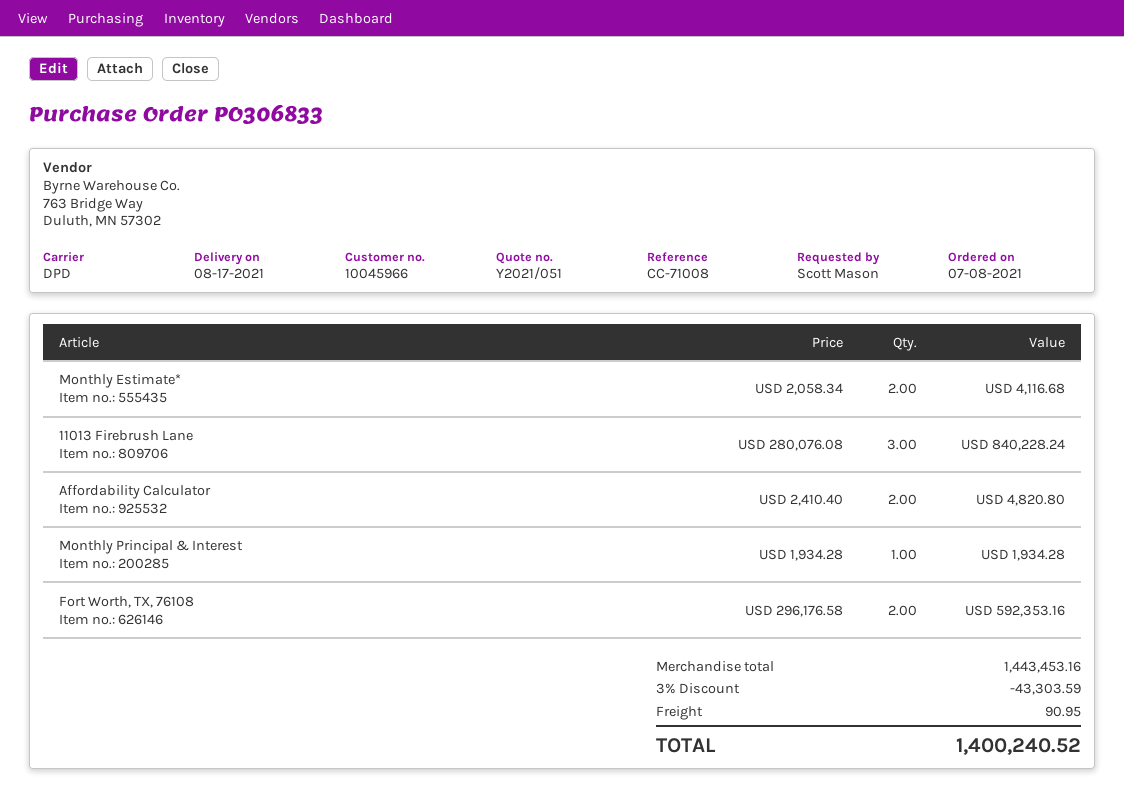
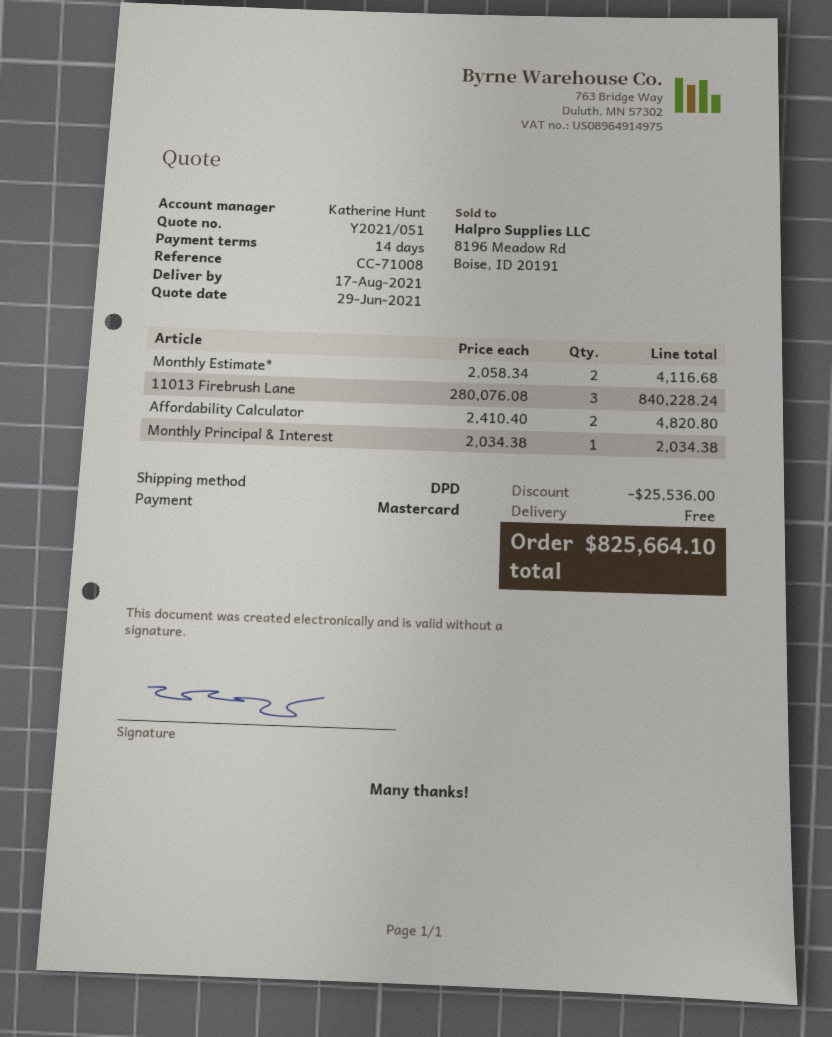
Monthly Principal & Interest: 1 x 1934.28 = 1934.28 -> 1 x 2034.38 = 2034.38
Fort Worth, TX, 76108: 2 x 296176.58 = 592353.16 -> none
discount: 43303.59 -> 25536.00
shipping: 90.95 -> 0.00
total: 1400240.52 -> 825664.10

